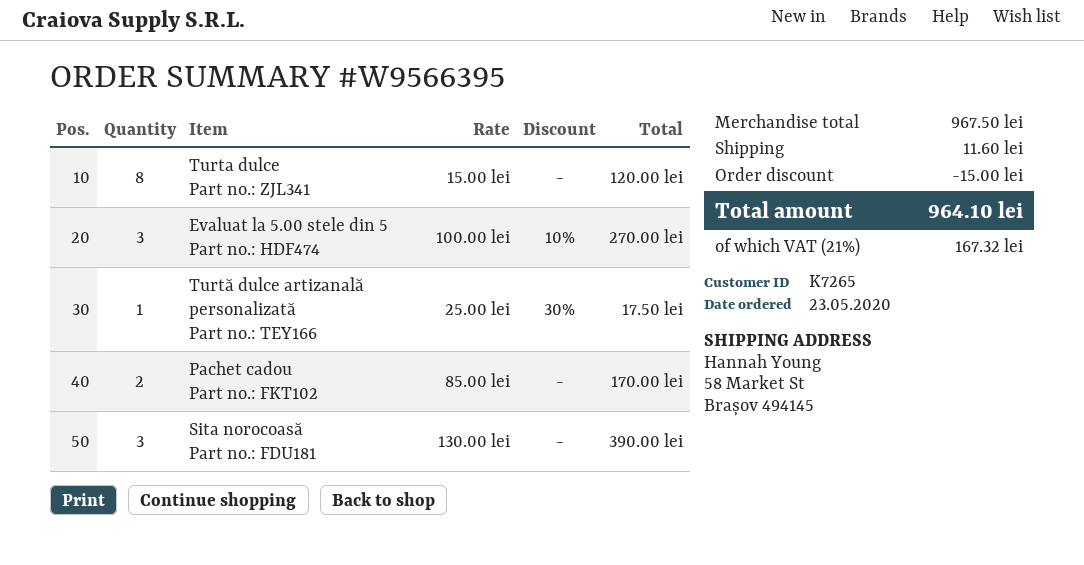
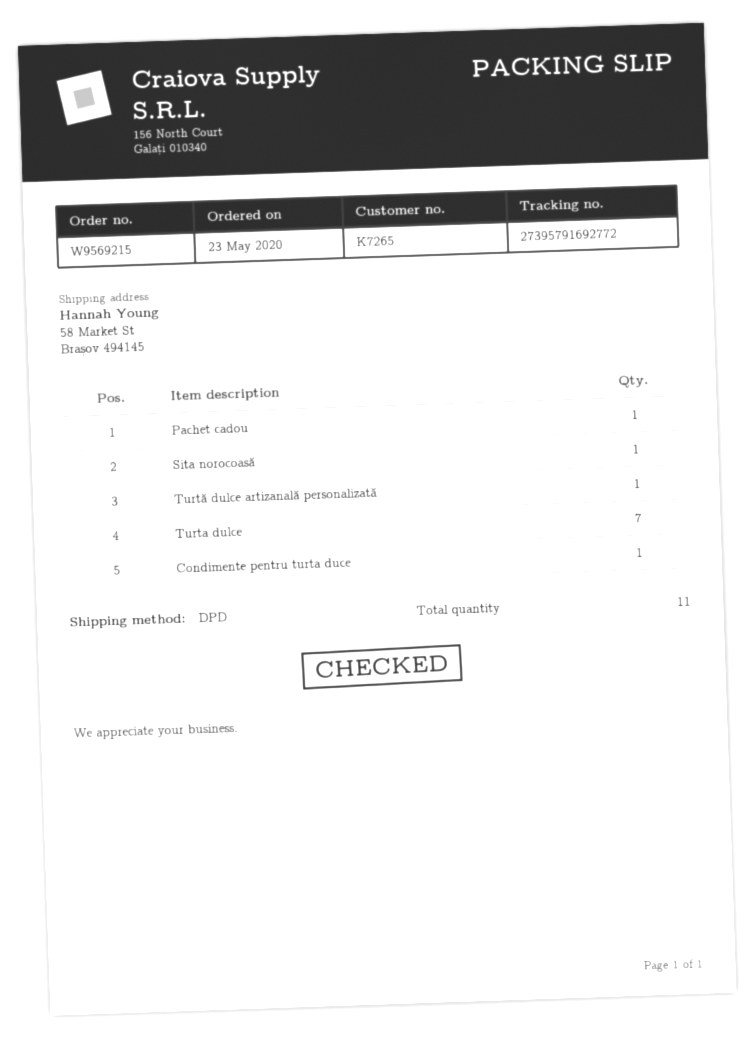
order number: W9566395 -> W9569215
Turta dulce: 8 -> 7
Evaluat la 5.00 stele din 5: 3 -> none
Pachet cadou: 2 -> 1
Sita norocoasă: 3 -> 1
Condimente pentru turta duce: none -> 1

